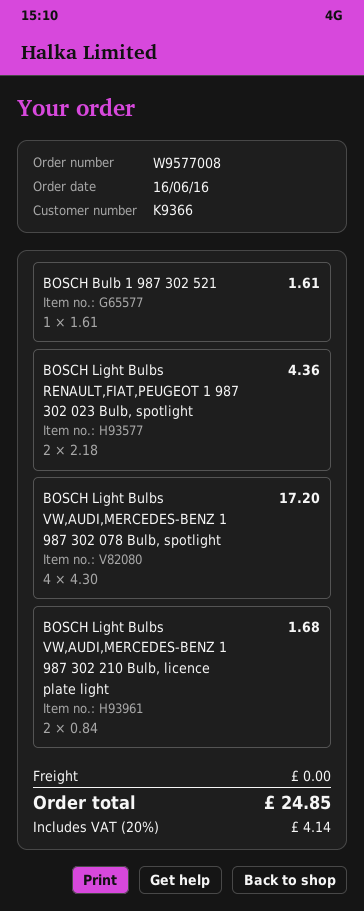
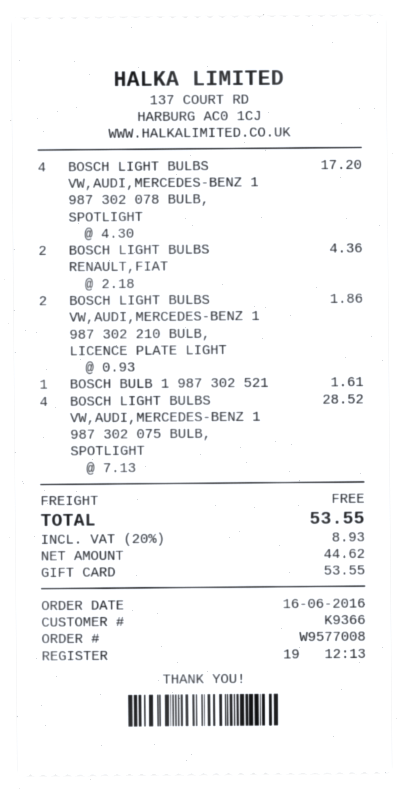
BOSCH Light Bulbs VW,AUDI,MERCEDES-BENZ 1 987 302 210 Bulb, licence plate light: 2 x 0.84 = 1.68 -> 2 x 0.93 = 1.86
BOSCH LIGHT BULBS VW,AUDI,MERCEDES-BENZ 1 987 302 075 BULB, SPOTLIGHT: none -> 4 x 7.13 = 28.52
tax: 20% = 4.14 -> 20% = 8.93
total: 24.85 -> 53.55

